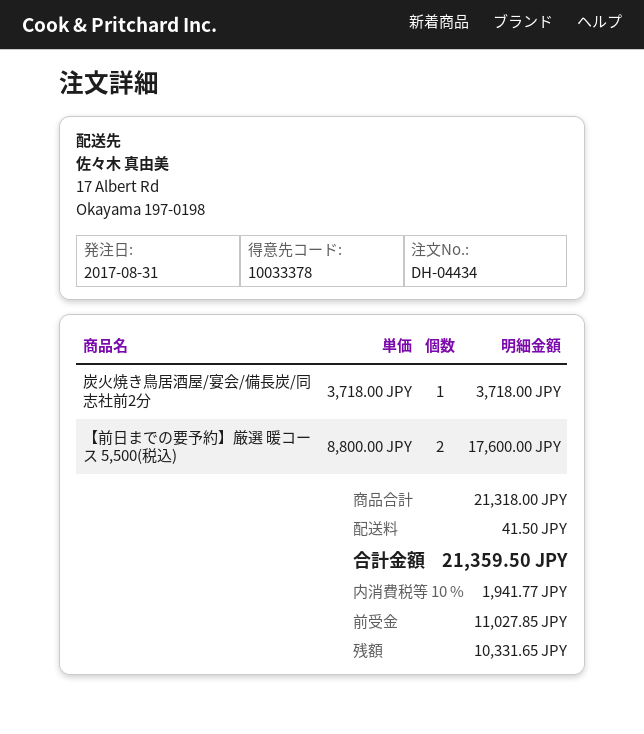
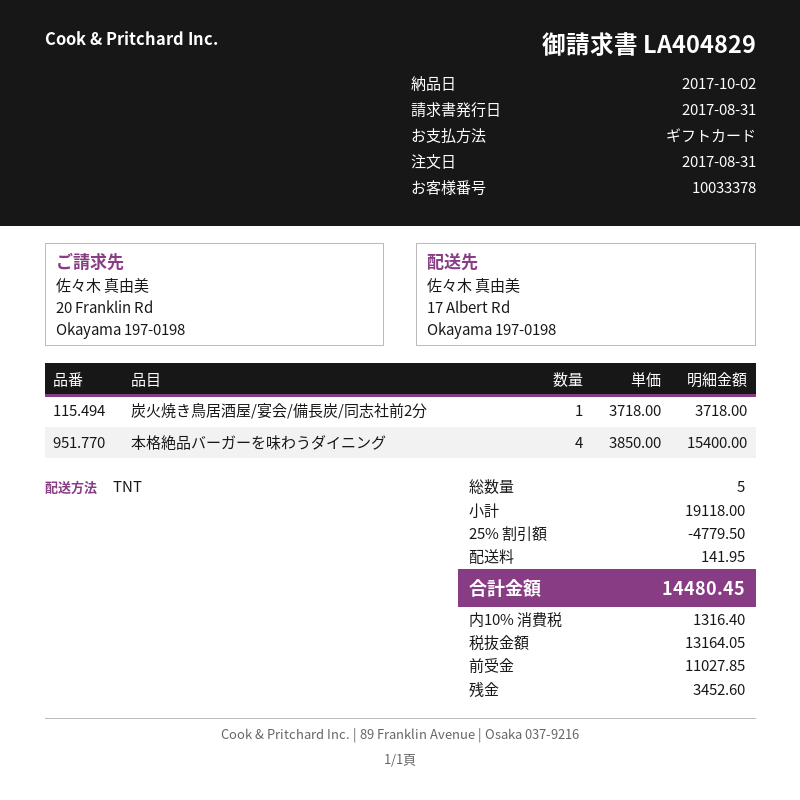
【前日までの要予約】厳選 暖コース 5,500(税込): 2 x 8800.00 = 17600.00 -> none
本格絶品バーガーを味わうダイニング: none -> 4 x 3850.00 = 15400.00
subtotal: 21318.00 -> 19118.00
discount: none -> 25% = 4779.50
shipping: 41.50 -> 141.95
tax: 10% = 1941.77 -> 10% = 1316.40
total: 21359.50 -> 14480.45
balance: 10331.65 -> 3452.60

